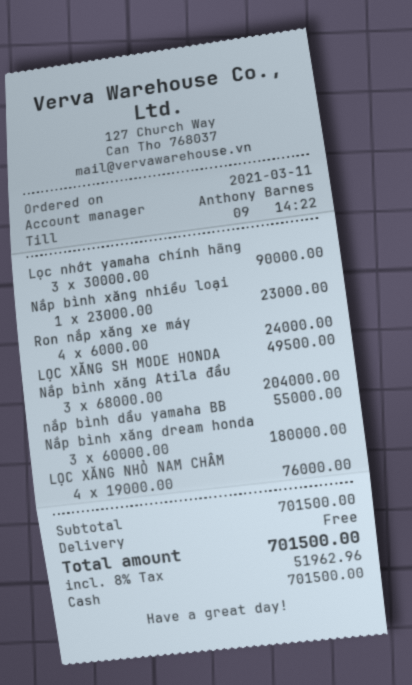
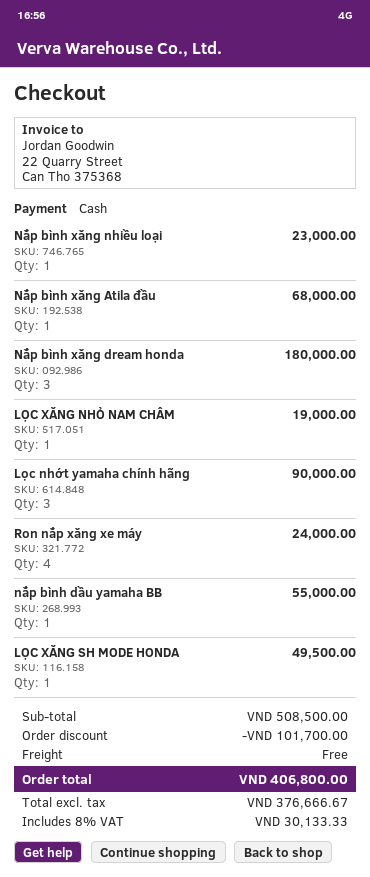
Nắp bình xăng Atila đầu: 3 for 204000.00 -> 1 for 68000.00
LỌC XĂNG NHỎ NAM CHÂM: 4 for 76000.00 -> 1 for 19000.00
subtotal: 701500.00 -> 508500.00
discount: none -> 101700.00
tax: 8% = 51962.96 -> 8% = 30133.33
total: 701500.00 -> 406800.00

